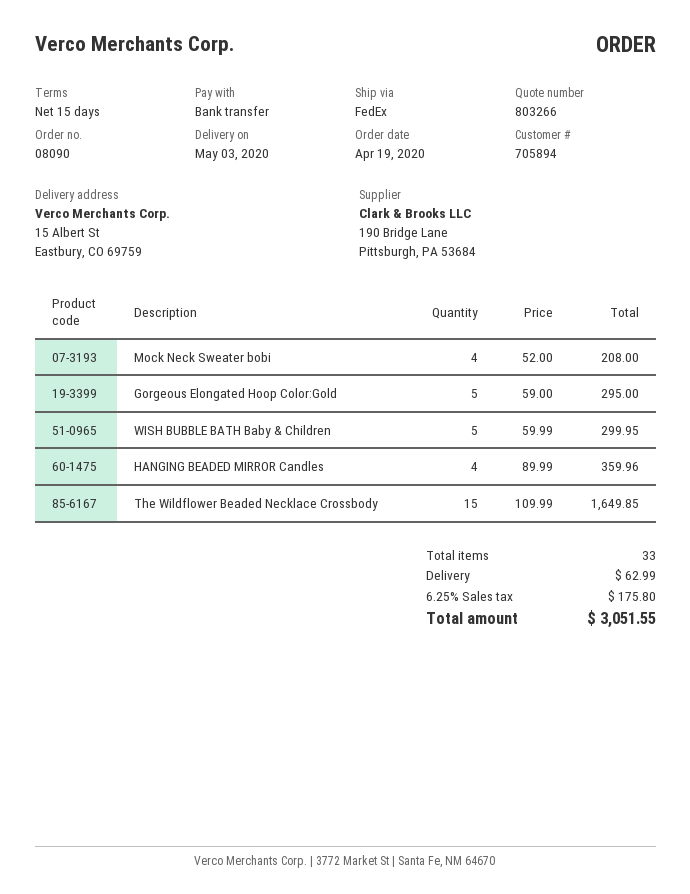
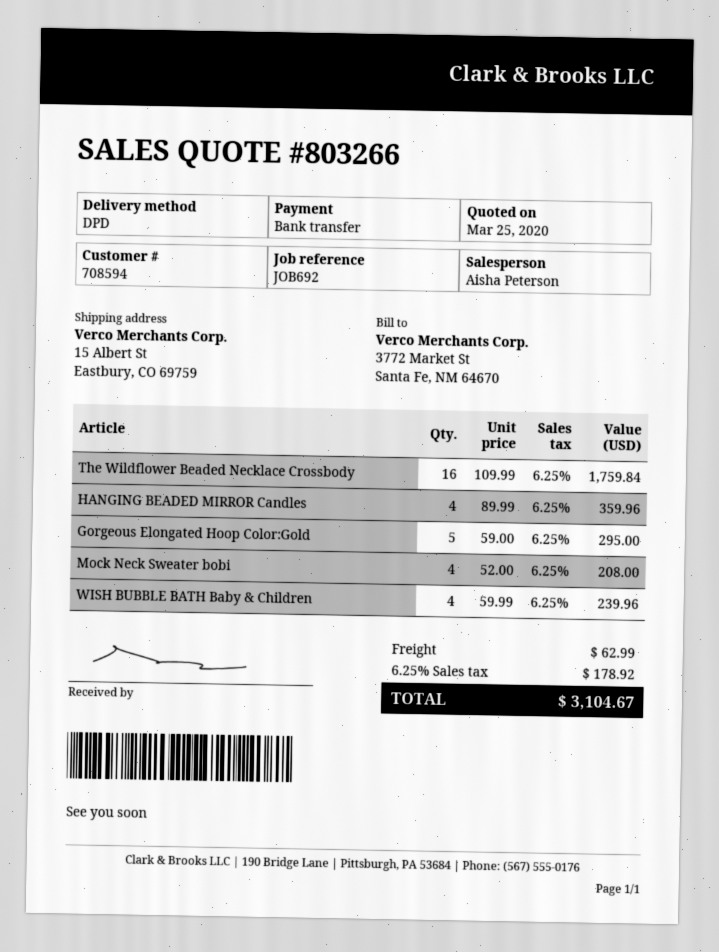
customer number: 705894 -> 708594
shipping method: FedEx -> DPD
WISH BUBBLE BATH Baby & Children: 5 x 59.99 = 299.95 -> 4 x 59.99 = 239.96
The Wildflower Beaded Necklace Crossbody: 15 x 109.99 = 1649.85 -> 16 x 109.99 = 1759.84
tax: 6.25% = 175.80 -> 6.25% = 178.92
total: 3051.55 -> 3104.67

